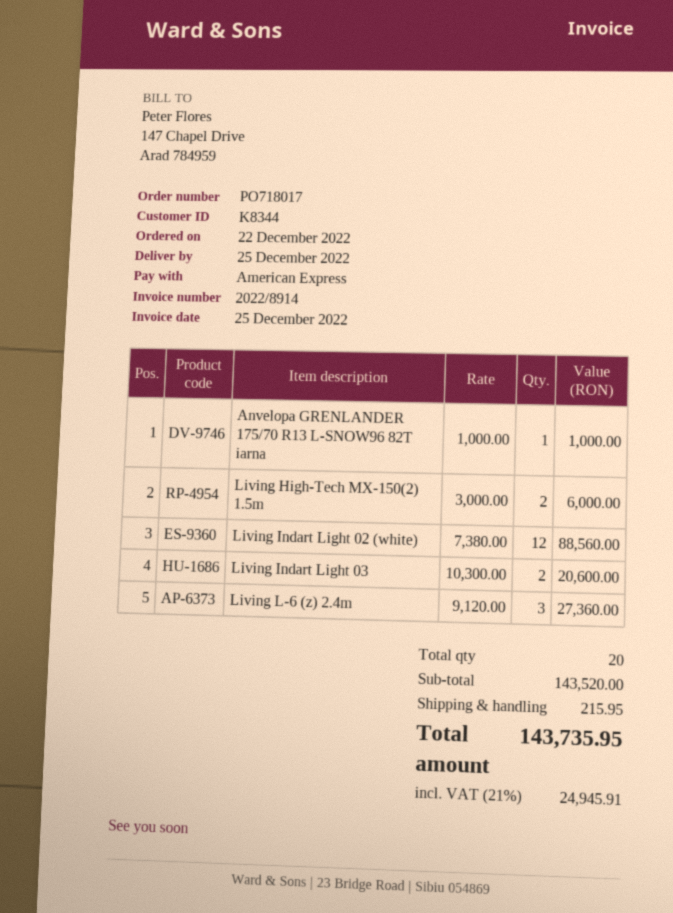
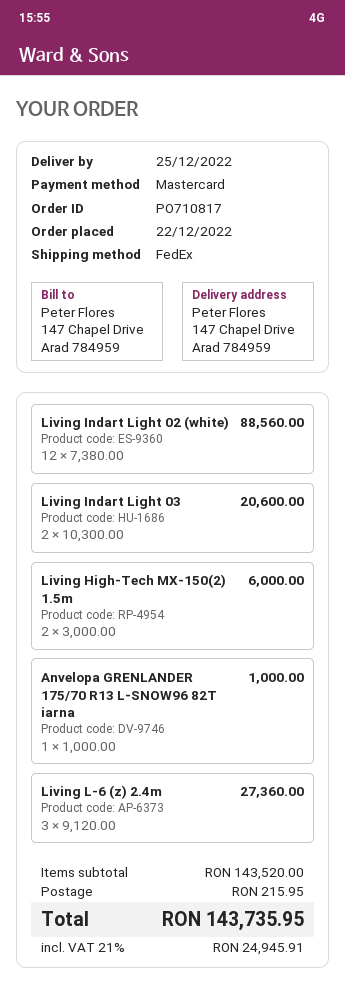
order number: PO718017 -> PO710817
payment method: American Express -> Mastercard

